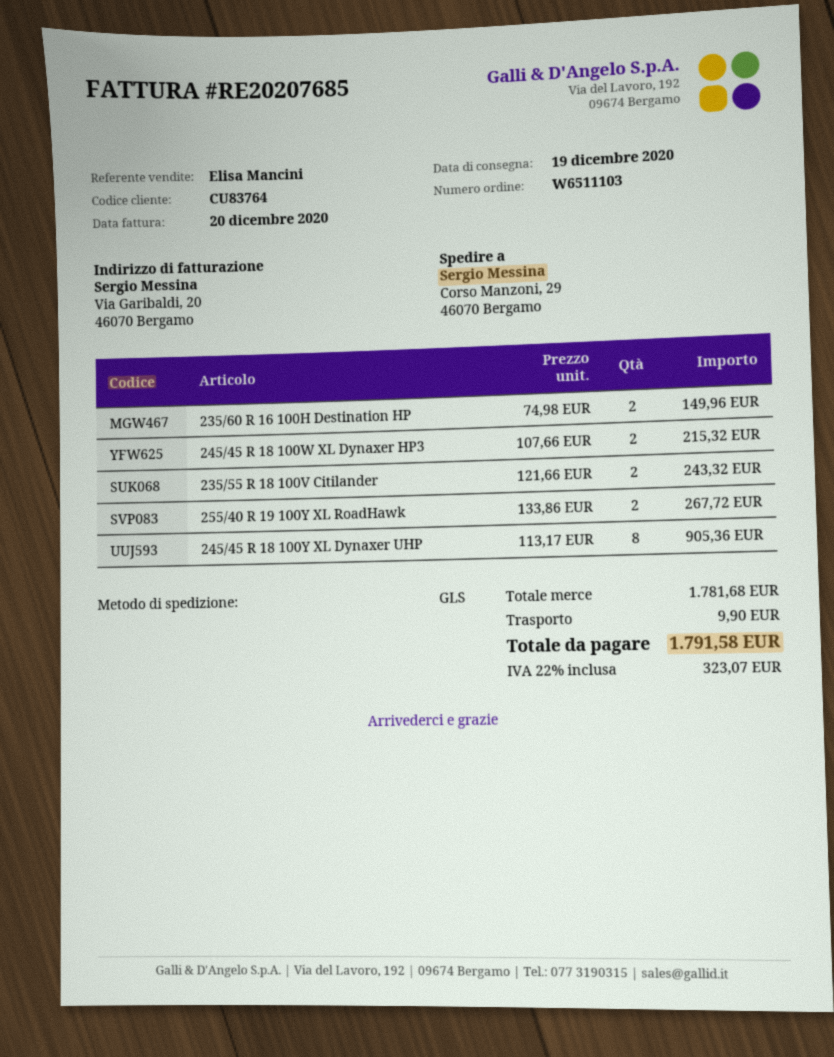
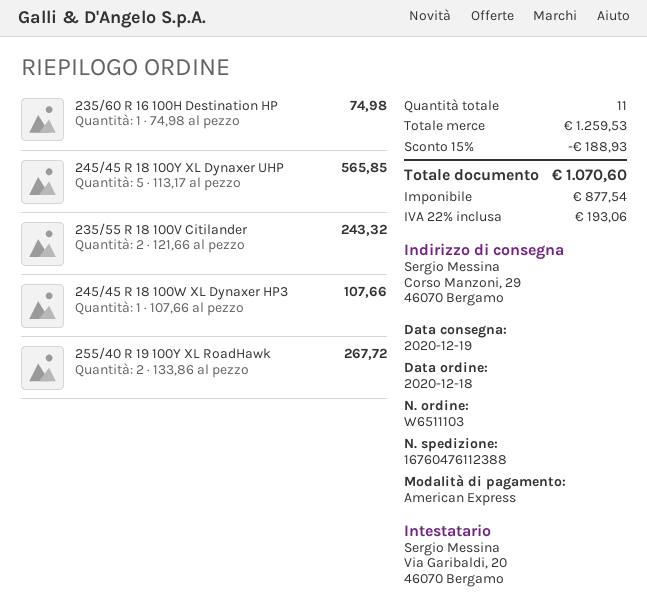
235/60 R 16 100H Destination HP: 2 x 74.98 = 149.96 -> 1 x 74.98 = 74.98
245/45 R 18 100W XL Dynaxer HP3: 2 x 107.66 = 215.32 -> 1 x 107.66 = 107.66
245/45 R 18 100Y XL Dynaxer UHP: 8 x 113.17 = 905.36 -> 5 x 113.17 = 565.85
subtotal: 1781.68 -> 1259.53
discount: none -> 15% = 188.93
shipping: 9.90 -> none
tax: 22% = 323.07 -> 22% = 193.06
total: 1791.58 -> 1070.60

